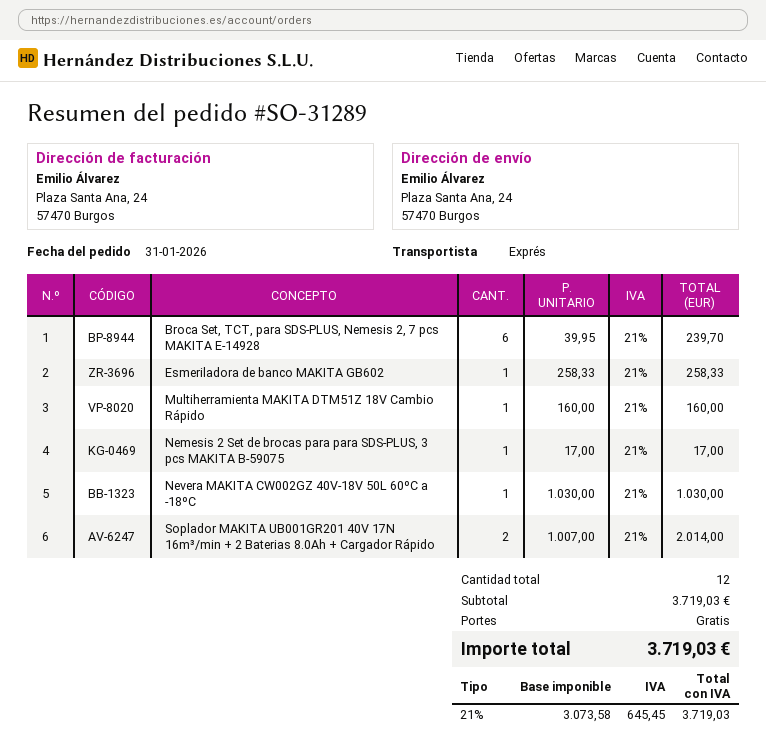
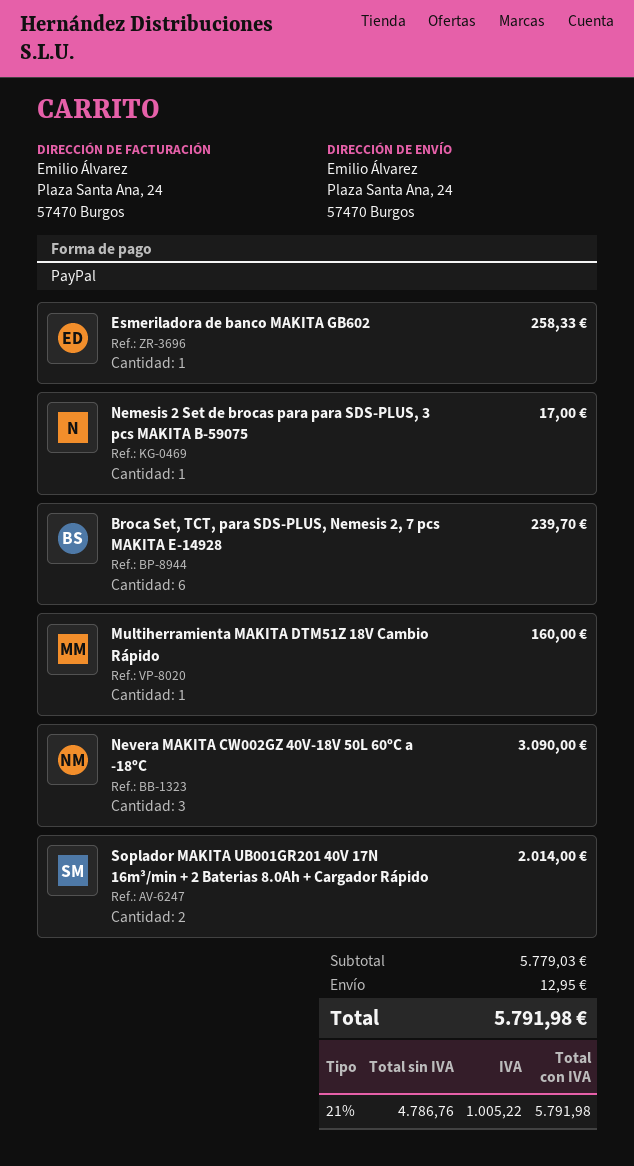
Nevera MAKITA CW002GZ 40V-18V 50L 60ºC a -18ºC: 1 for 1030.00 -> 3 for 3090.00
subtotal: 3719.03 -> 5779.03
shipping: 0.00 -> 12.95
net: 3073.58 -> 4786.76
tax: 21% = 645.45 -> 21% = 1005.22
total: 3719.03 -> 5791.98

